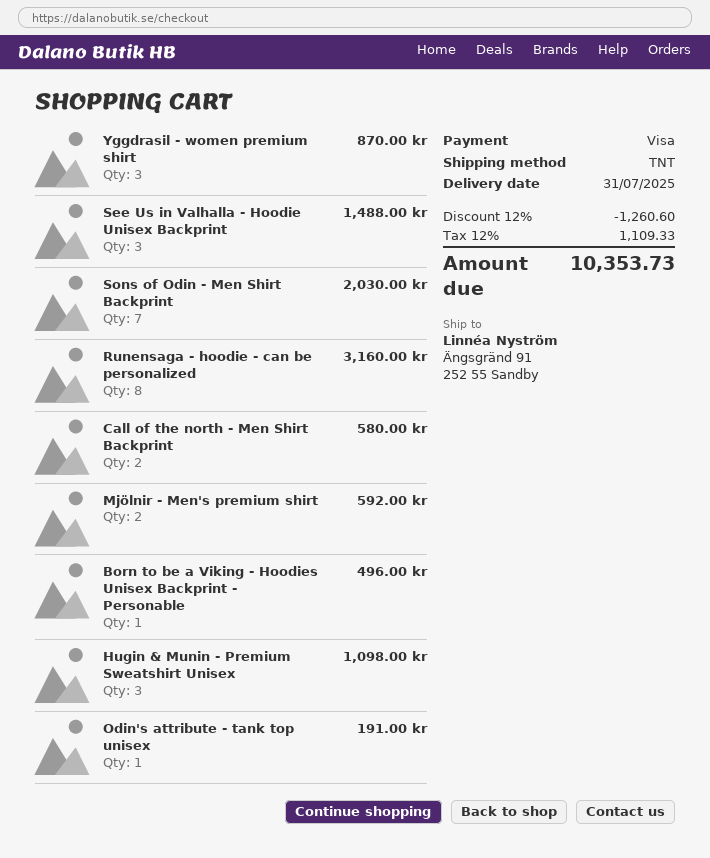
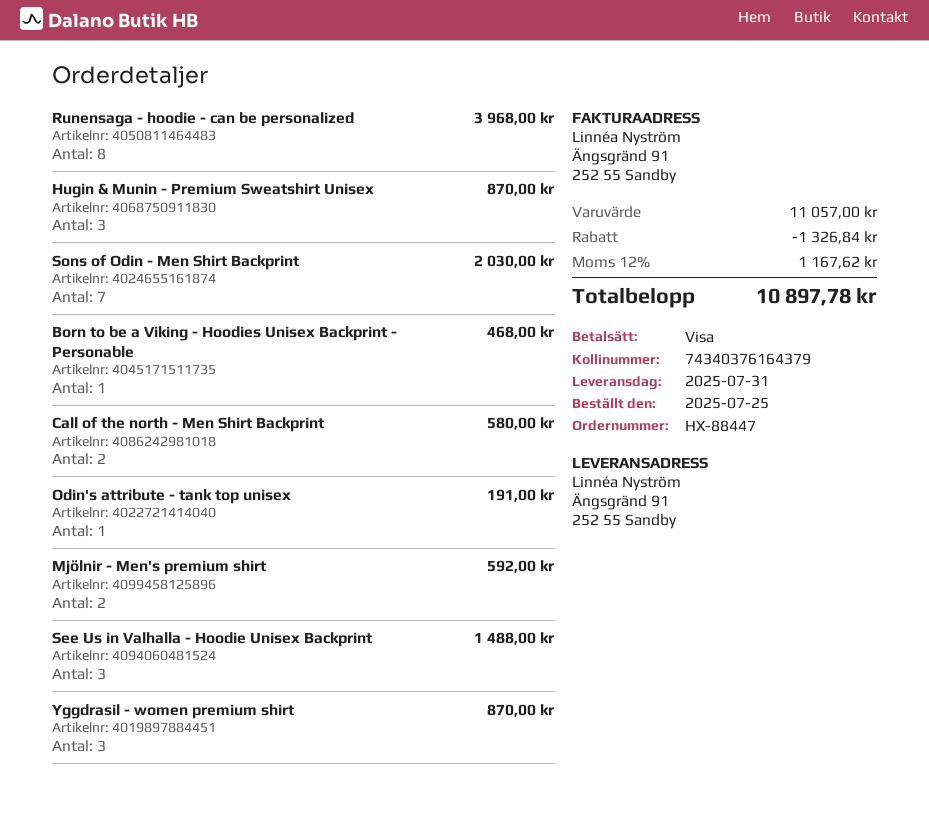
Runensaga - hoodie - can be personalized: 8 for 3160.00 -> 8 for 3968.00
Born to be a Viking - Hoodies Unisex Backprint - Personable: 1 for 496.00 -> 1 for 468.00
Hugin & Munin - Premium Sweatshirt Unisex: 3 for 1098.00 -> 3 for 870.00
discount: 1260.60 -> 1326.84
tax: 12% = 1109.33 -> 12% = 1167.62
total: 10353.73 -> 10897.78

